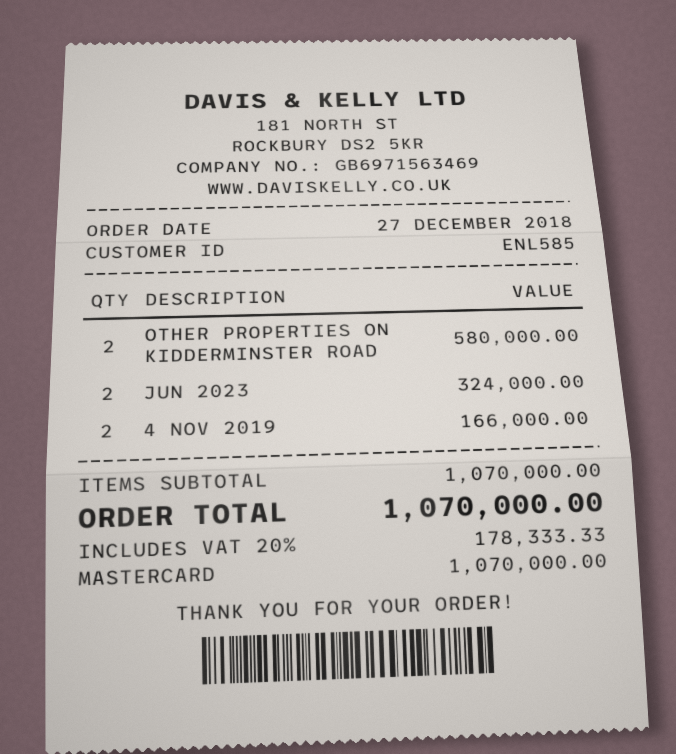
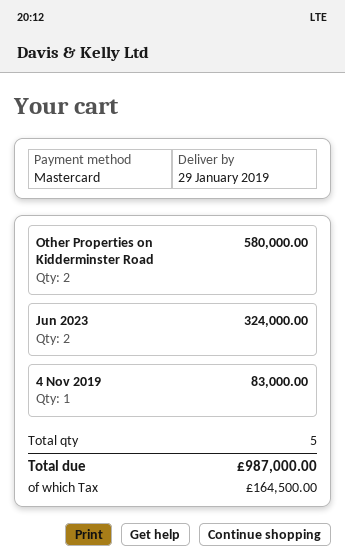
4 NOV 2019: 2 for 166000.00 -> 1 for 83000.00
tax: 178333.33 -> 164500.00
total: 1070000.00 -> 987000.00

